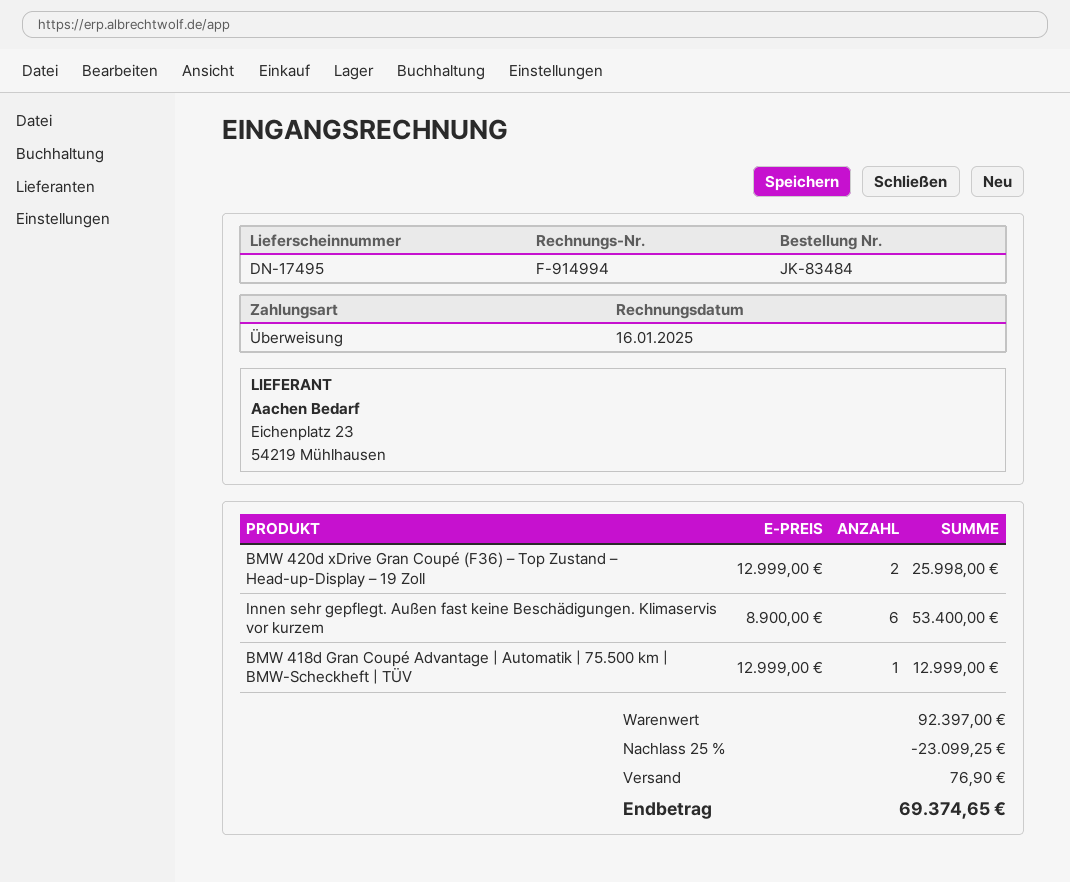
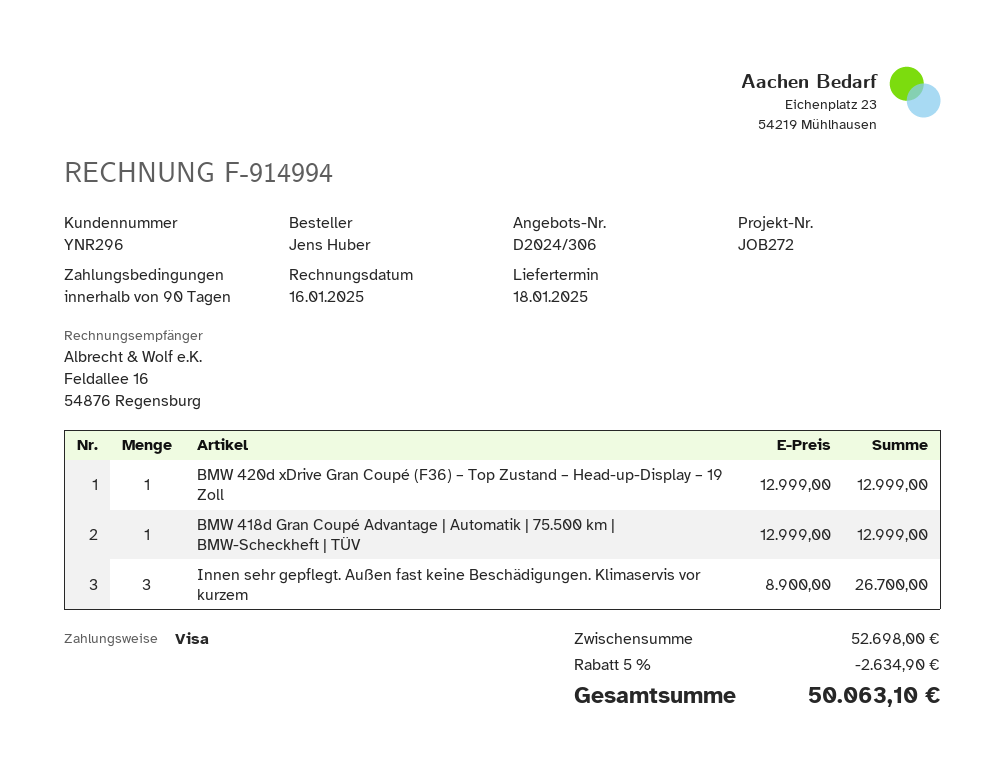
payment method: bank transfer -> Visa
BMW 420d xDrive Gran Coupé (F36) – Top Zustand – Head-up-Display – 19 Zoll: 2 x 12999.00 = 25998.00 -> 1 x 12999.00 = 12999.00
Innen sehr gepflegt. Außen fast keine Beschädigungen. Klimaservis vor kurzem: 6 x 8900.00 = 53400.00 -> 3 x 8900.00 = 26700.00
subtotal: 92397.00 -> 52698.00
discount: 25% = 23099.25 -> 5% = 2634.90
shipping: 76.90 -> none
total: 69374.65 -> 50063.10

